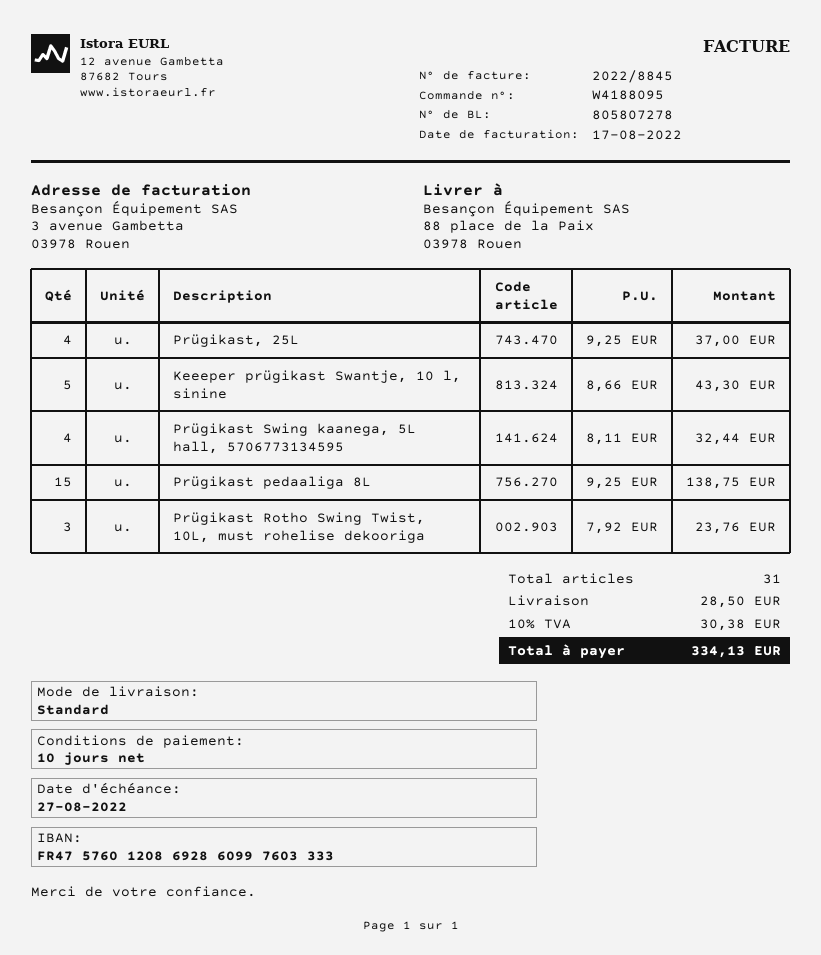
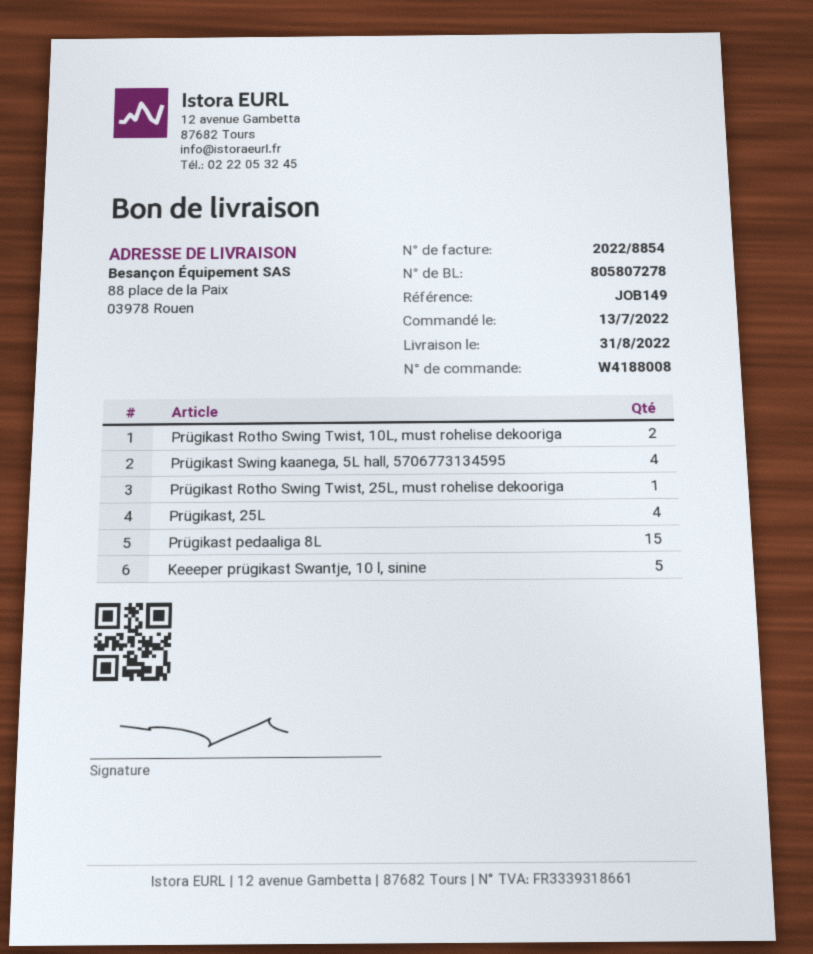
order number: W4188095 -> W4188008
invoice number: 2022/8845 -> 2022/8854
Prügikast Rotho Swing Twist, 10L, must rohelise dekooriga: 3 -> 2
Prügikast Rotho Swing Twist, 25L, must rohelise dekooriga: none -> 1

